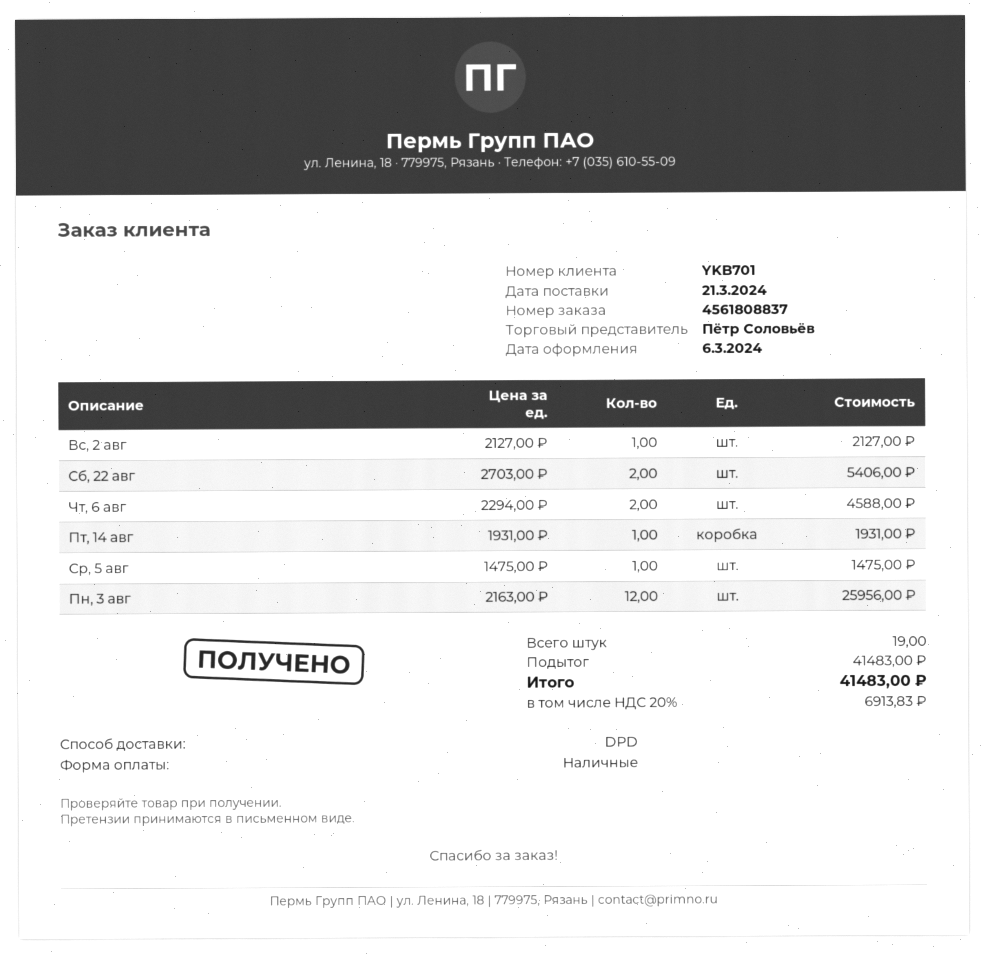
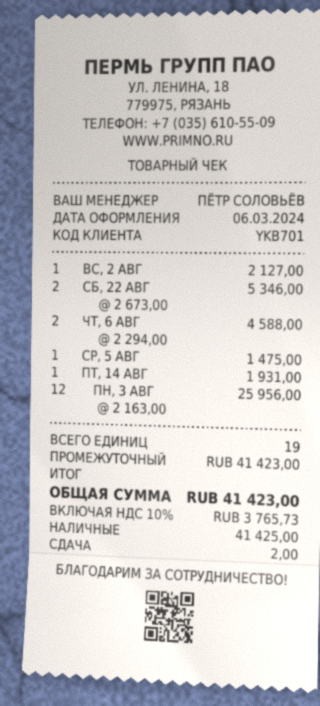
Сб, 22 авг: 2 x 2703.00 = 5406.00 -> 2 x 2673.00 = 5346.00
subtotal: 41483.00 -> 41423.00
tax: 20% = 6913.83 -> 10% = 3765.73
total: 41483.00 -> 41423.00

